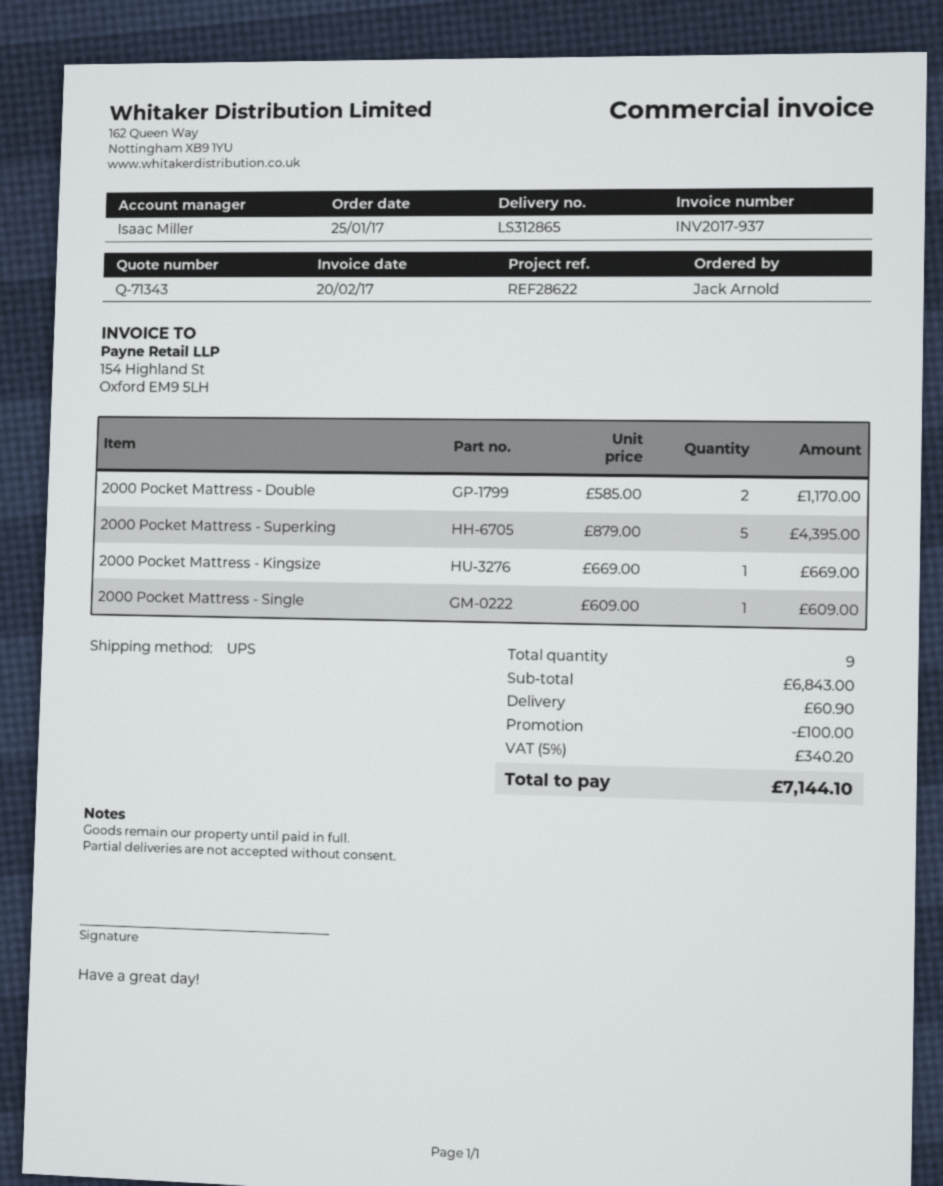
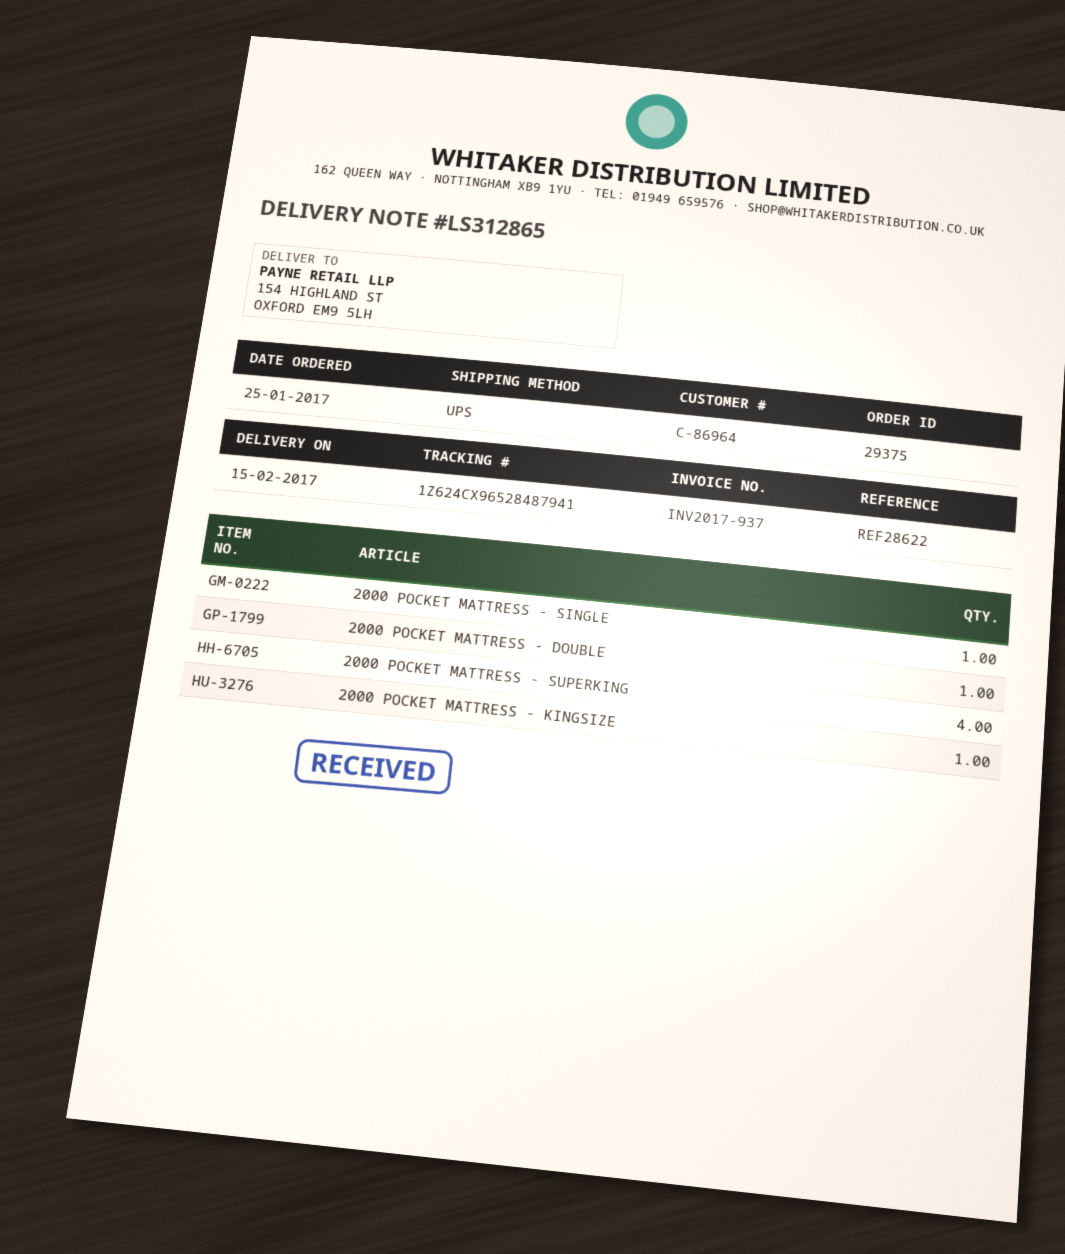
2000 Pocket Mattress - Double: 2 -> 1
2000 Pocket Mattress - Superking: 5 -> 4

